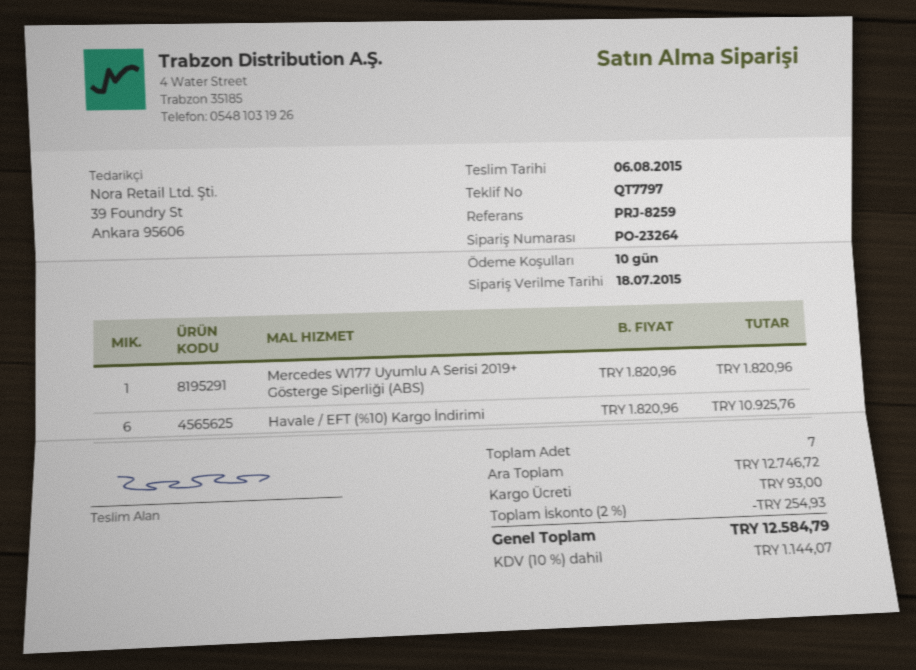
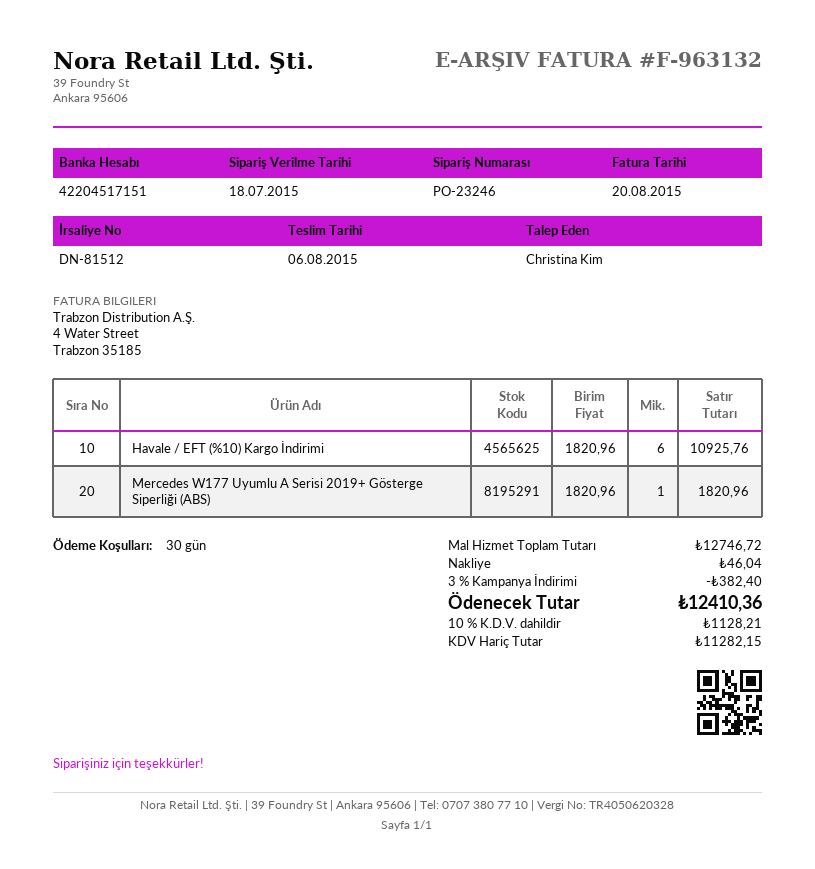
order number: PO-23264 -> PO-23246
payment terms: 10 days -> 30 days
discount: 2% = 254.93 -> 3% = 382.40
shipping: 93.00 -> 46.04
tax: 10% = 1144.07 -> 10% = 1128.21
total: 12584.79 -> 12410.36

